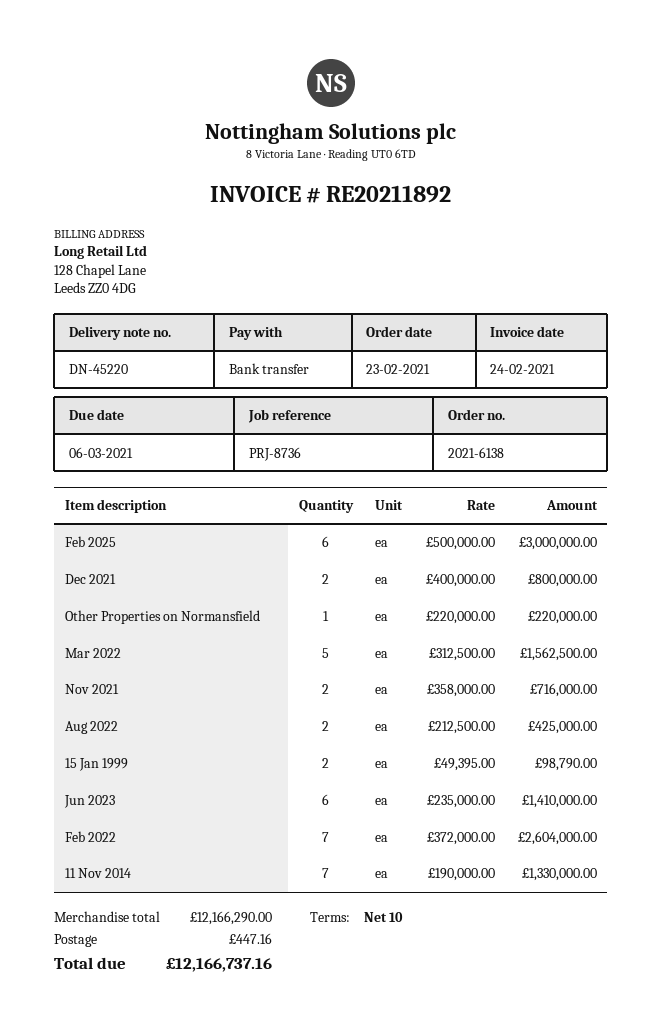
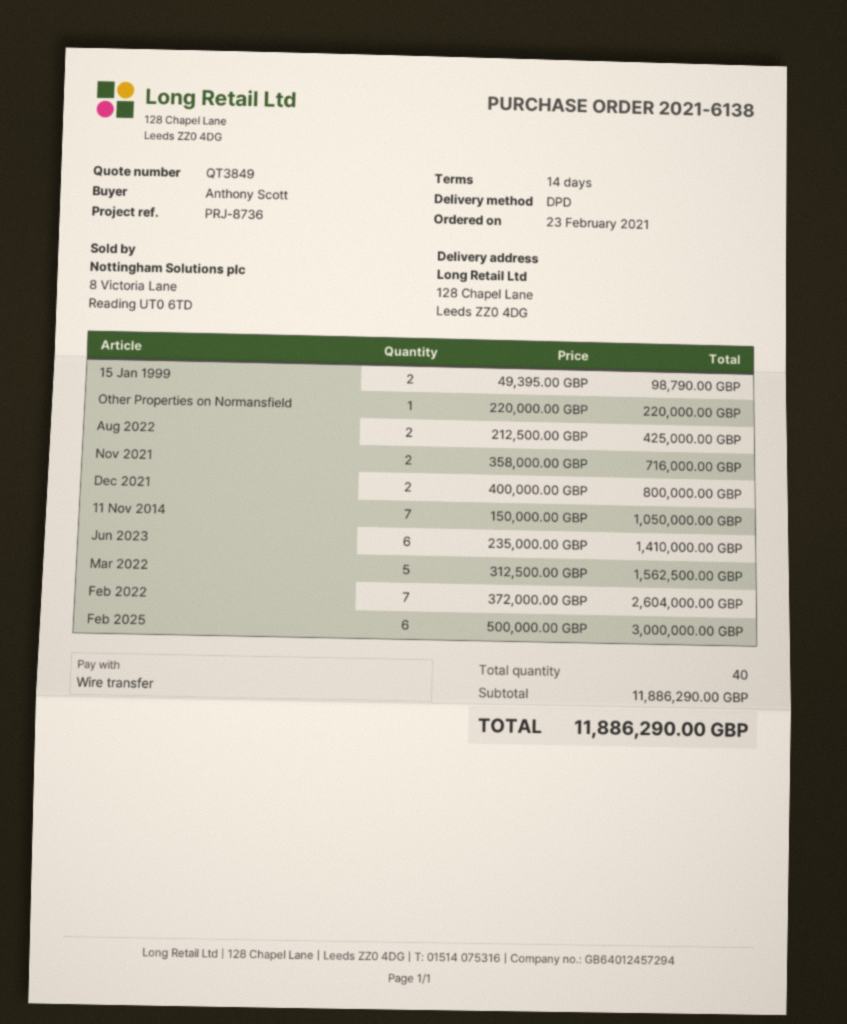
payment terms: 10 days -> 14 days
11 Nov 2014: 7 x 190000.00 = 1330000.00 -> 7 x 150000.00 = 1050000.00
subtotal: 12166290.00 -> 11886290.00
shipping: 447.16 -> none
total: 12166737.16 -> 11886290.00

